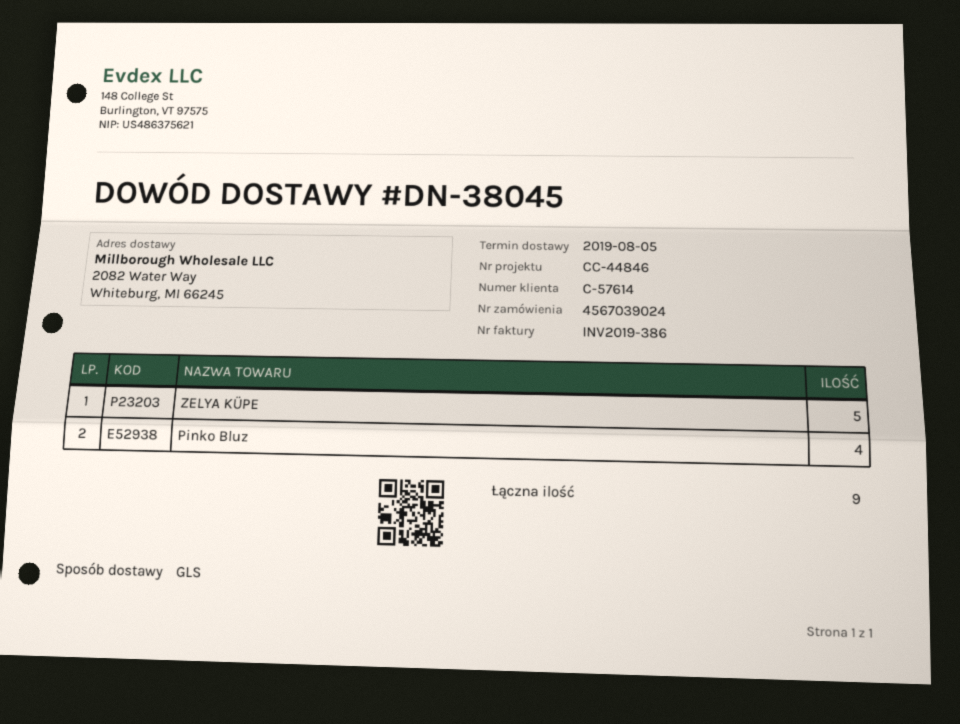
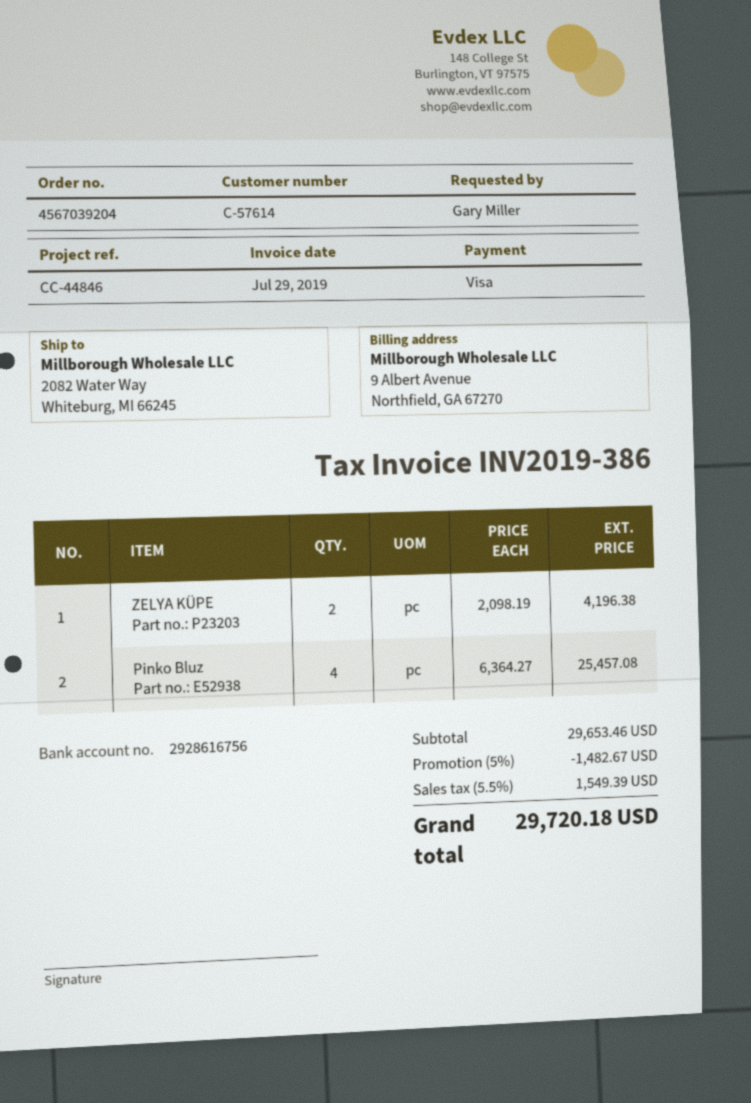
order number: 4567039024 -> 4567039204
ZELYA KÜPE: 5 -> 2

